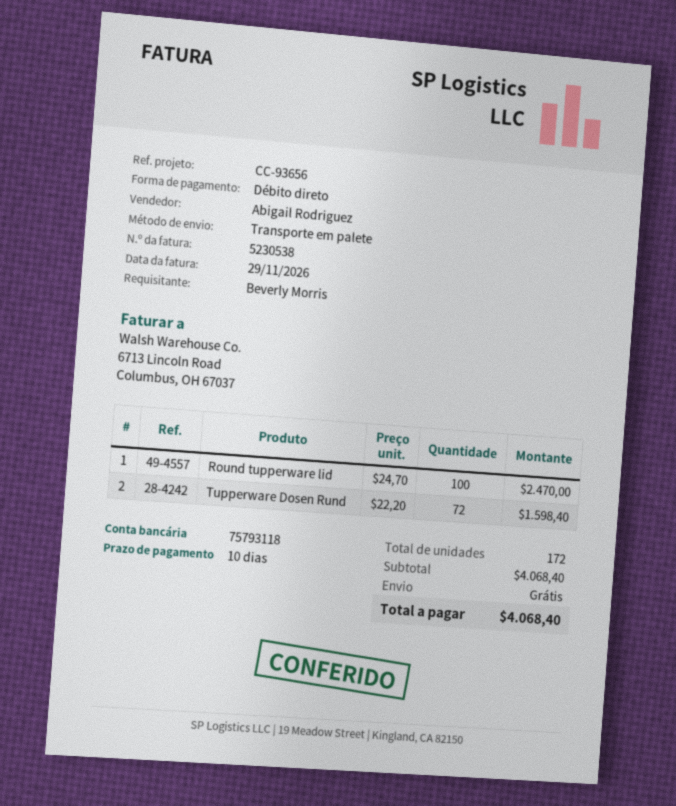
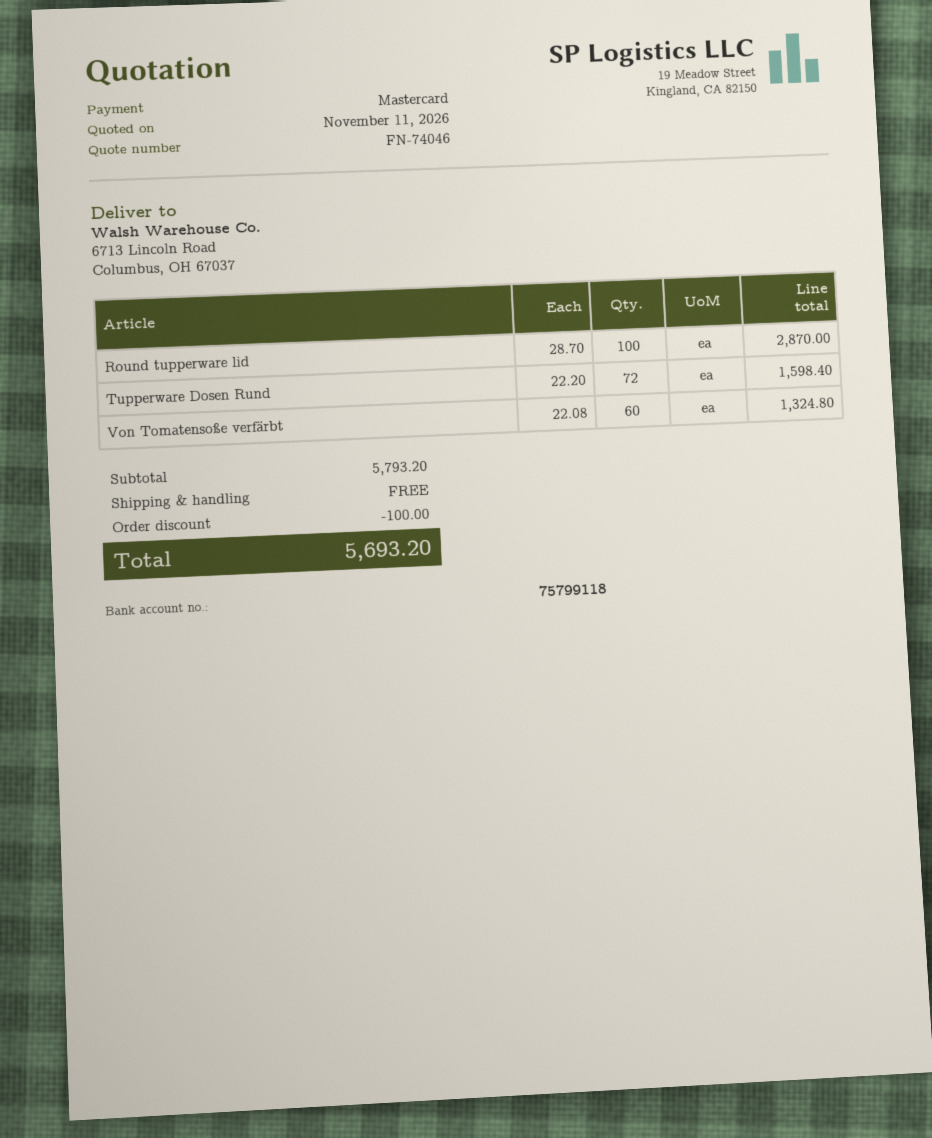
payment method: direct debit -> Mastercard
bank account: 75793118 -> 75799118
Round tupperware lid: 100 x 24.70 = 2470.00 -> 100 x 28.70 = 2870.00
Von Tomatensoße verfärbt: none -> 60 x 22.08 = 1324.80
subtotal: 4068.40 -> 5793.20
discount: none -> 100.00
total: 4068.40 -> 5693.20

